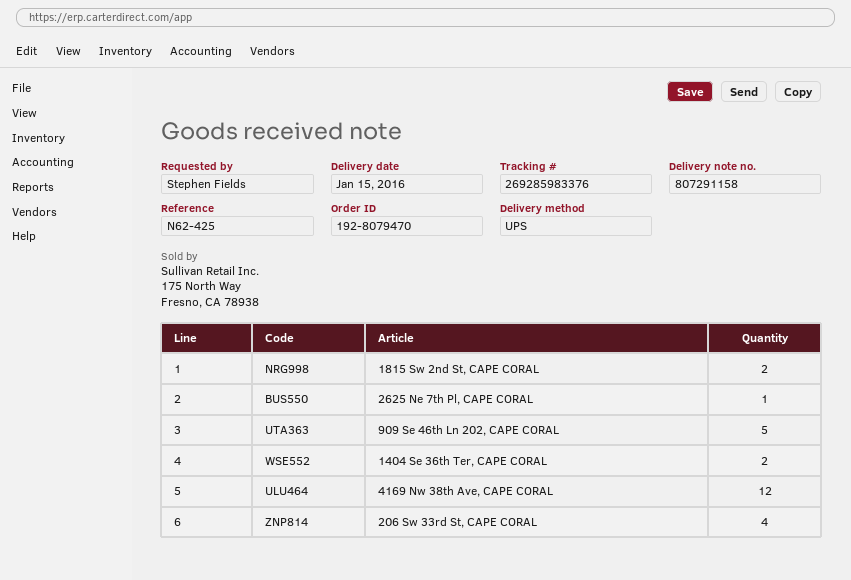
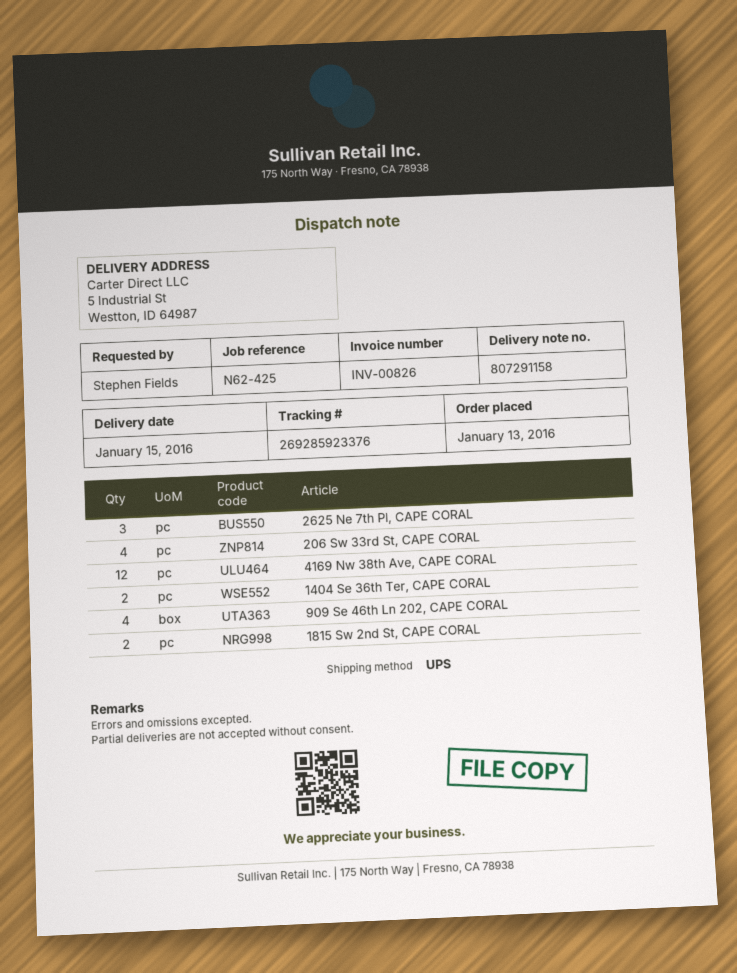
tracking number: 269285983376 -> 269285923376
2625 Ne 7th Pl, CAPE CORAL: 1 -> 3
909 Se 46th Ln 202, CAPE CORAL: 5 -> 4

